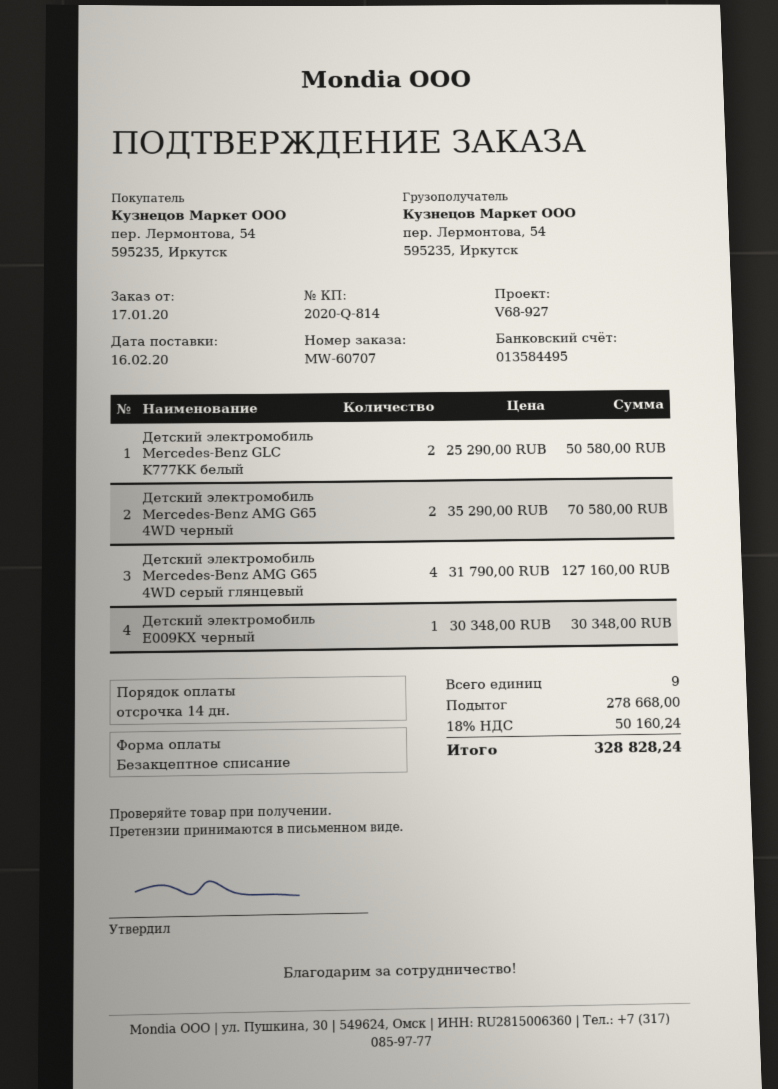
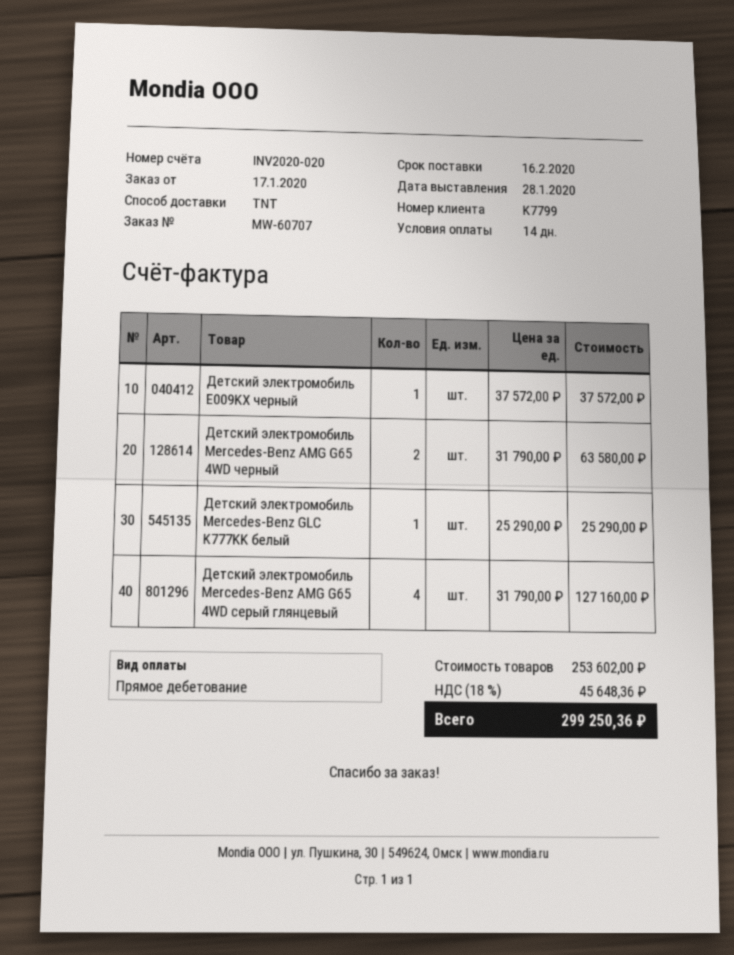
Детский электромобиль Mercedes-Benz GLC K777KK белый: 2 x 25290.00 = 50580.00 -> 1 x 25290.00 = 25290.00
Детский электромобиль Мercedes-Benz AMG G65 4WD черный: 2 x 35290.00 = 70580.00 -> 2 x 31790.00 = 63580.00
Детский электромобиль E009KX черный: 1 x 30348.00 = 30348.00 -> 1 x 37572.00 = 37572.00
subtotal: 278668.00 -> 253602.00
tax: 18% = 50160.24 -> 18% = 45648.36
total: 328828.24 -> 299250.36

